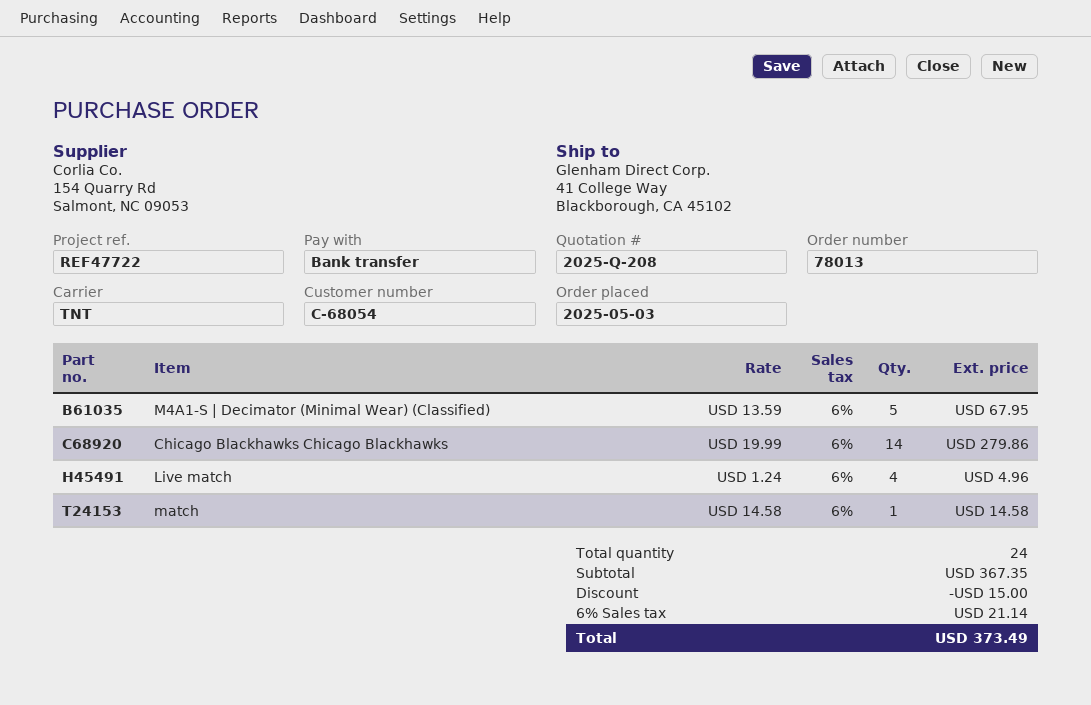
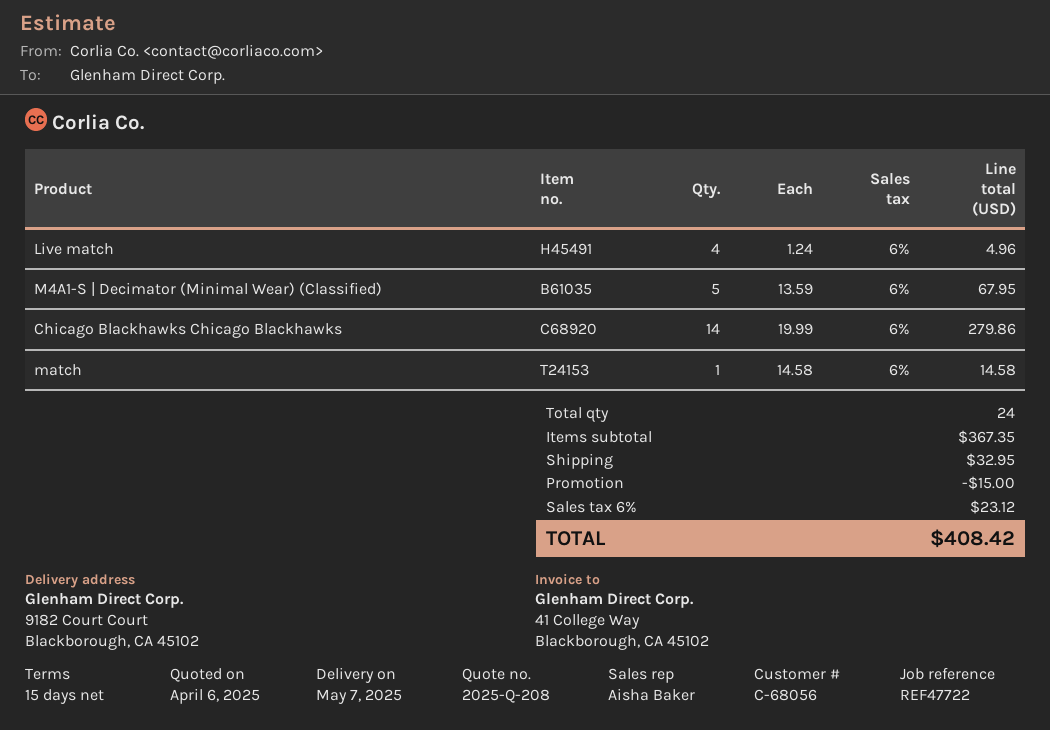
customer number: C-68054 -> C-68056
ship to: 41 College Way, Blackborough, CA 45102 -> 9182 Court Court, Blackborough, CA 45102
shipping: none -> 32.95
tax: 6% = 21.14 -> 6% = 23.12
total: 373.49 -> 408.42

